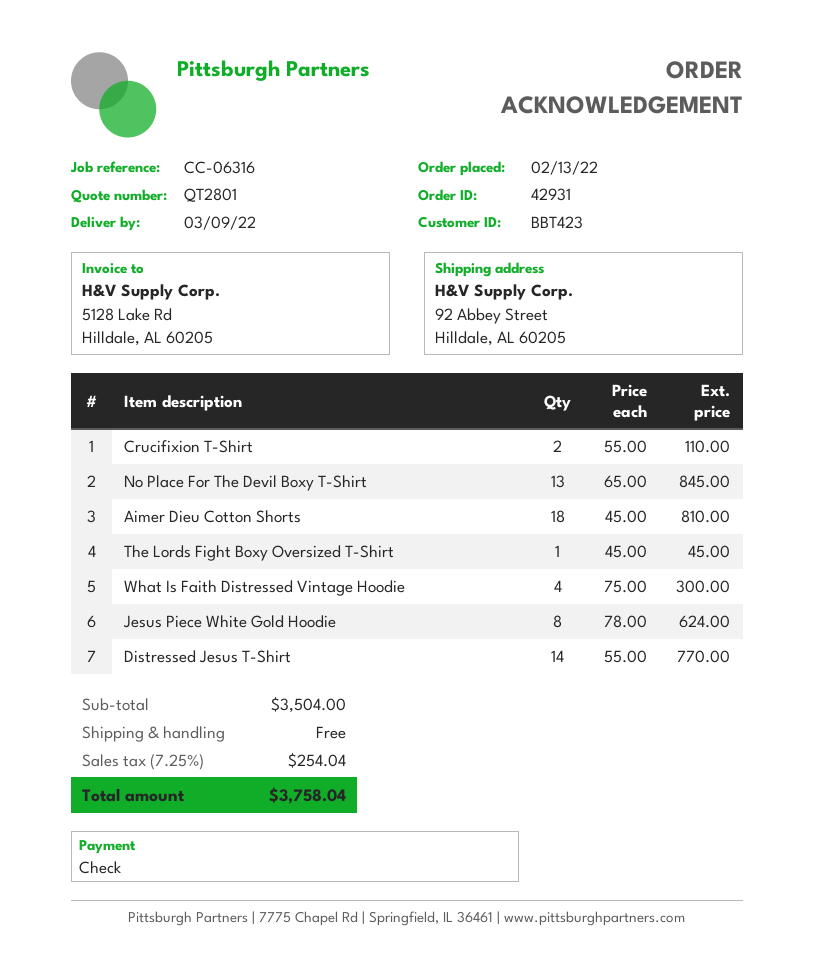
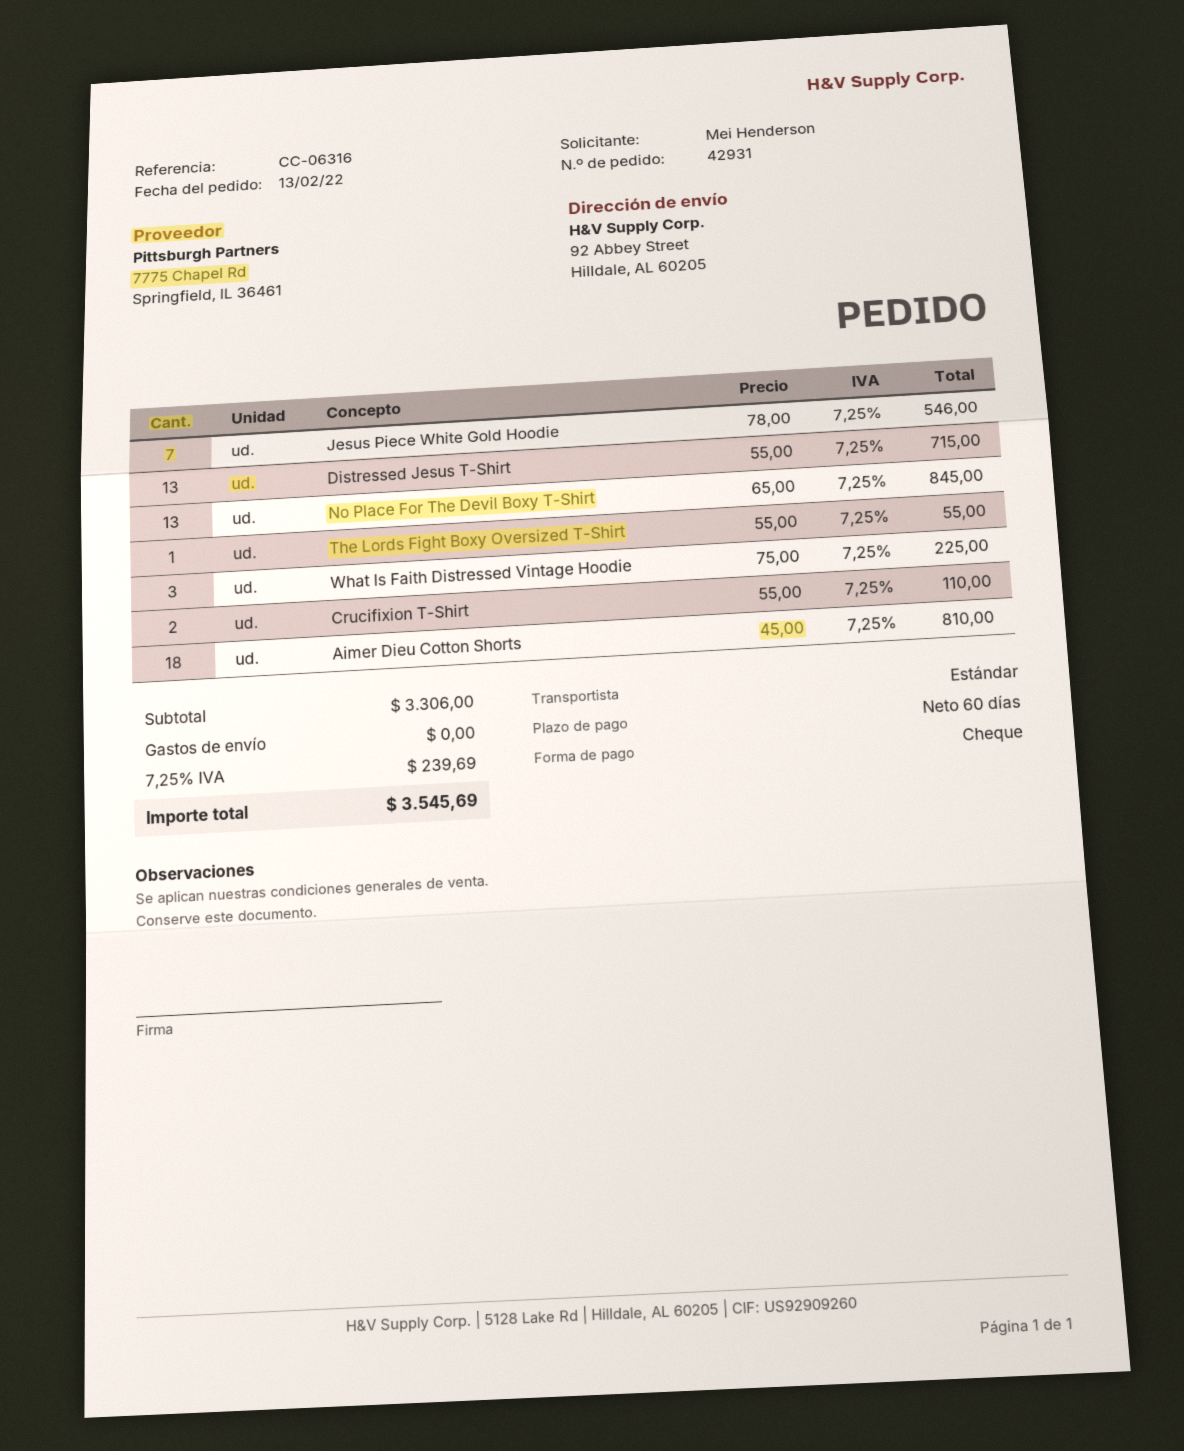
The Lords Fight Boxy Oversized T-Shirt: 1 x 45.00 = 45.00 -> 1 x 55.00 = 55.00
What Is Faith Distressed Vintage Hoodie: 4 x 75.00 = 300.00 -> 3 x 75.00 = 225.00
Jesus Piece White Gold Hoodie: 8 x 78.00 = 624.00 -> 7 x 78.00 = 546.00
Distressed Jesus T-Shirt: 14 x 55.00 = 770.00 -> 13 x 55.00 = 715.00
subtotal: 3504.00 -> 3306.00
tax: 7.25% = 254.04 -> 7.25% = 239.69
total: 3758.04 -> 3545.69

